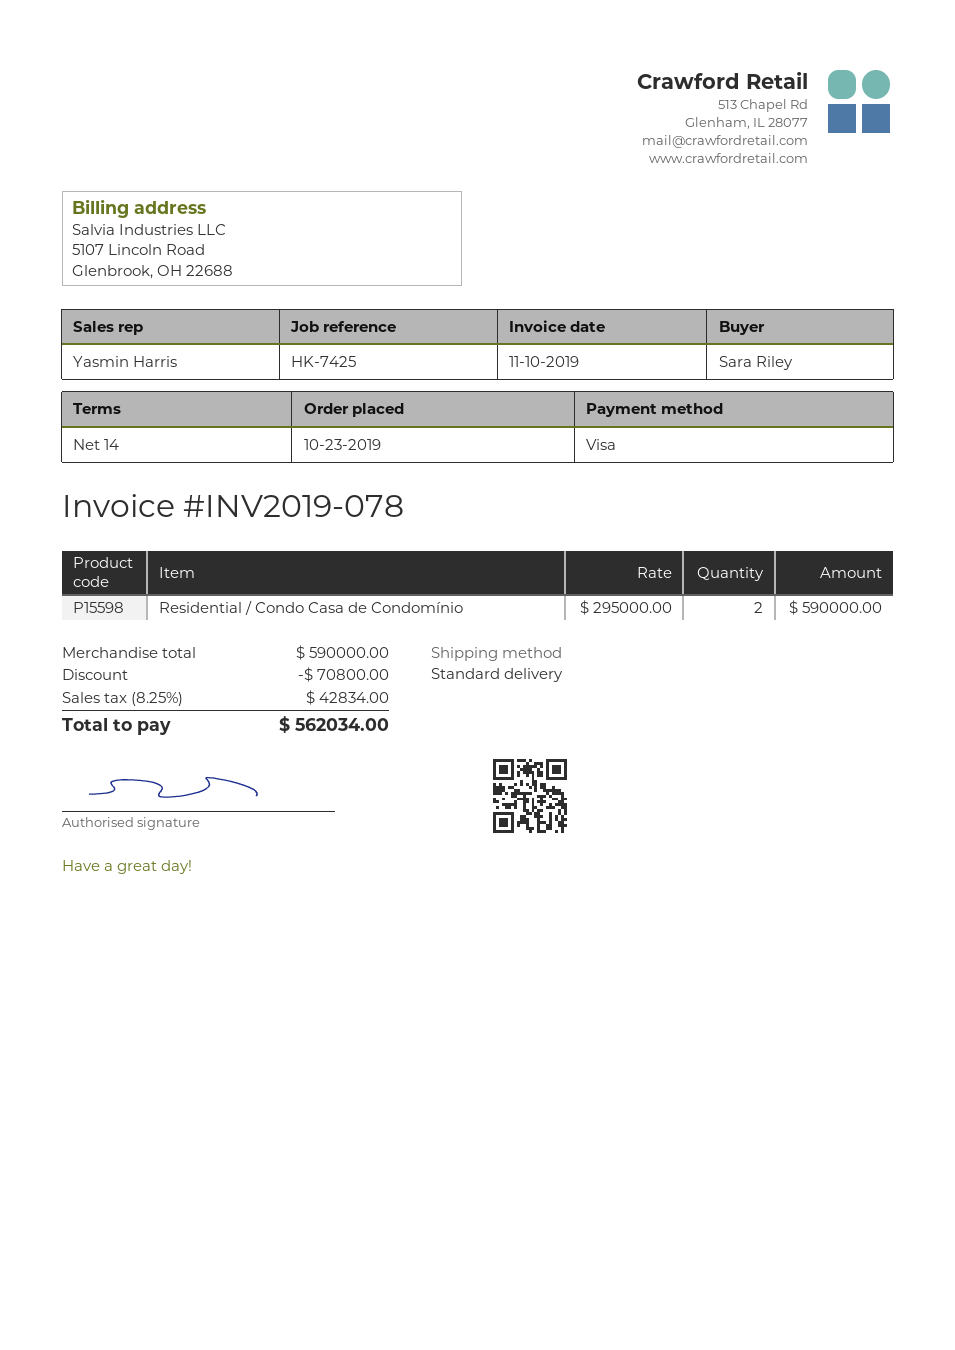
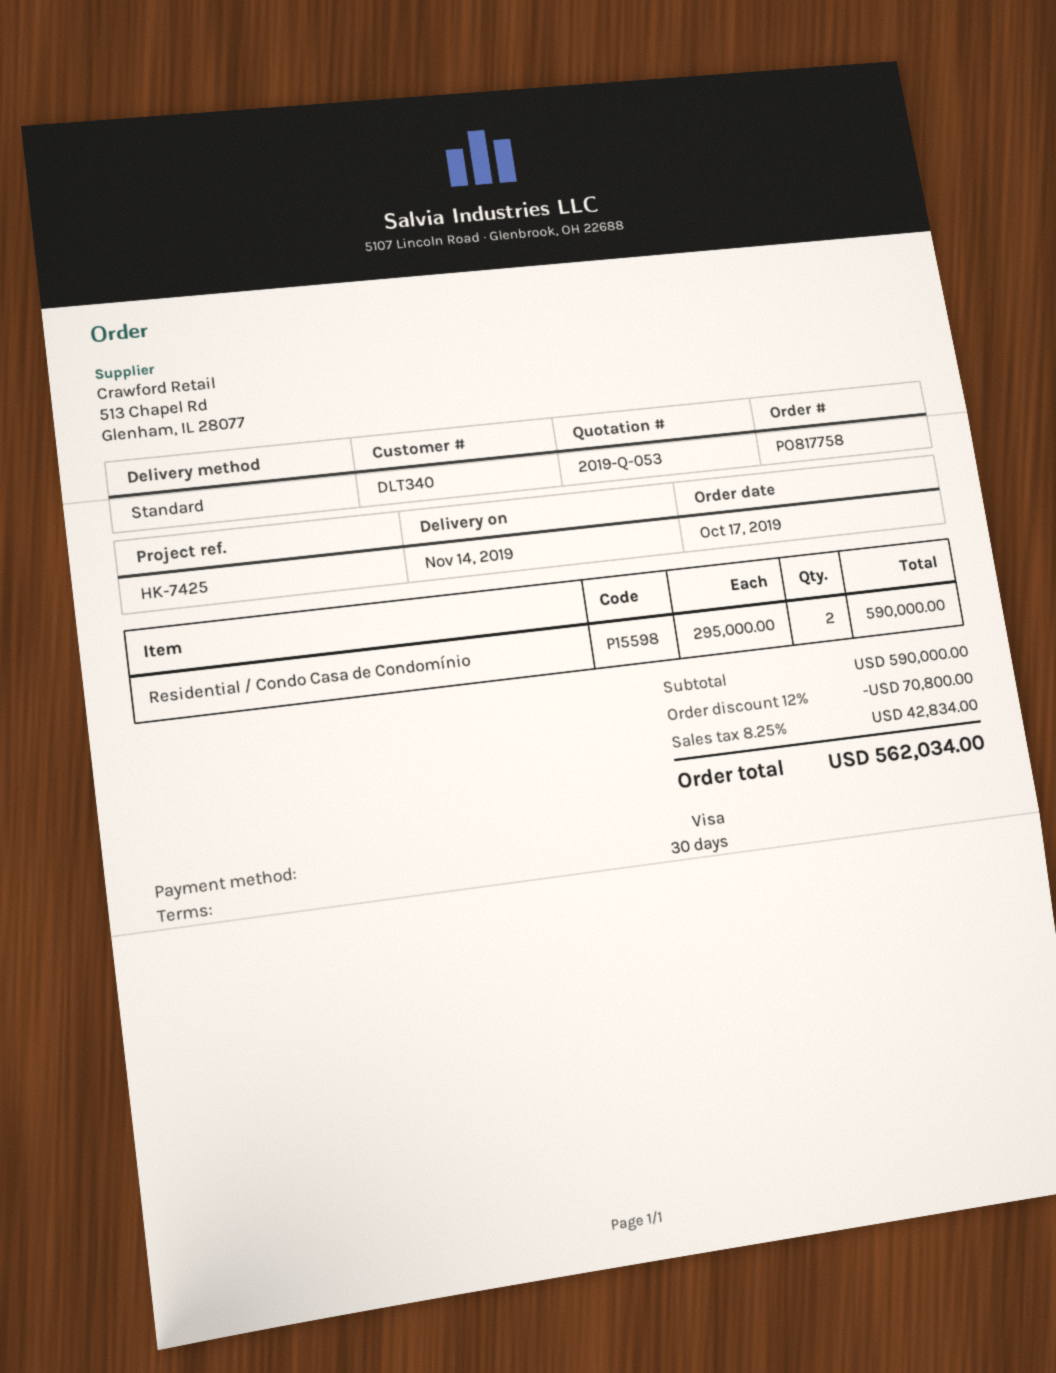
order date: 2019-10-23 -> 2019-10-17
payment terms: 14 days -> 30 days

